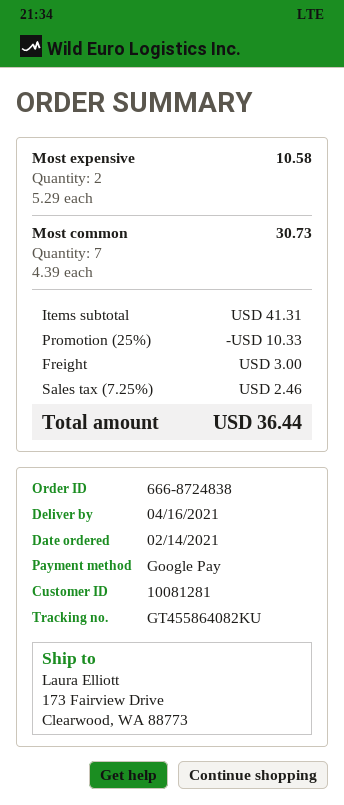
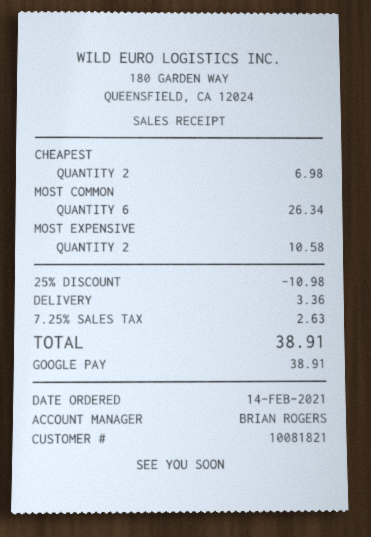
customer number: 10081281 -> 10081821
Most common: 7 for 30.73 -> 6 for 26.34
CHEAPEST: none -> 2 for 6.98
discount: 25% = 10.33 -> 25% = 10.98
shipping: 3.00 -> 3.36
tax: 7.25% = 2.46 -> 7.25% = 2.63
total: 36.44 -> 38.91

